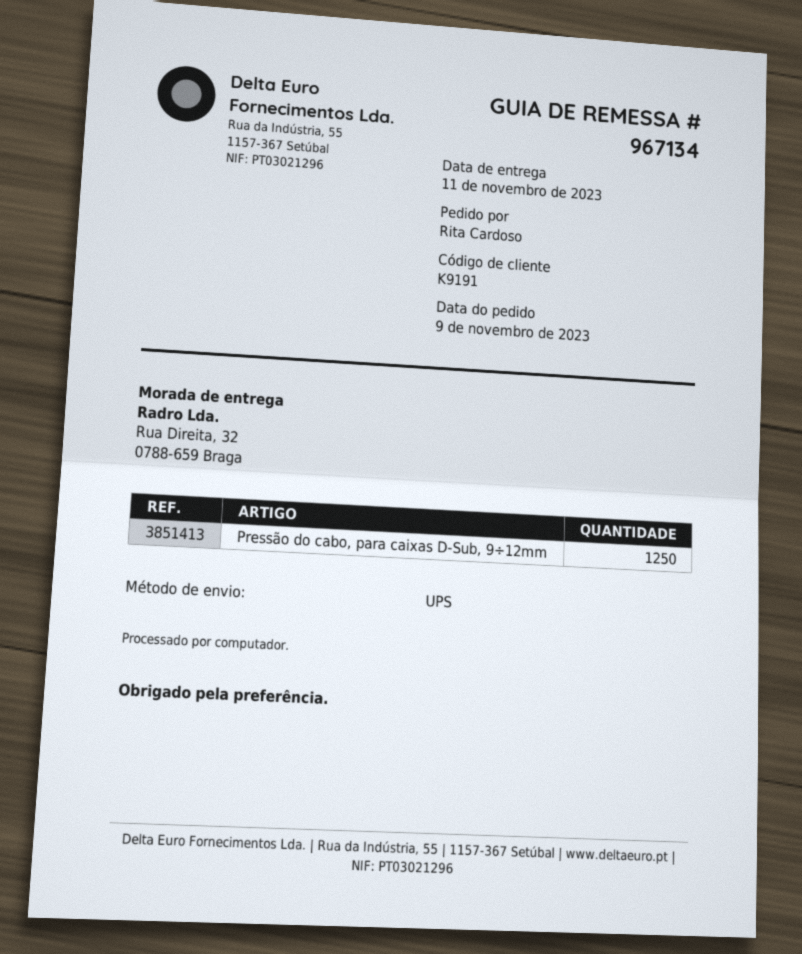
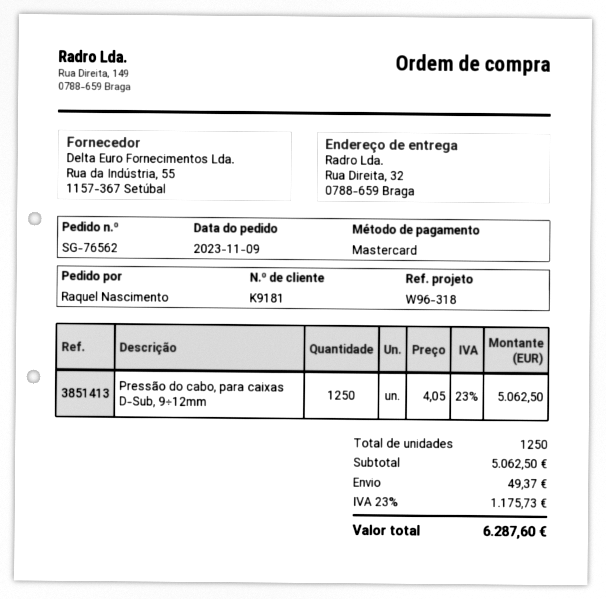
customer number: K9191 -> K9181
ordered by: Rita Cardoso -> Raquel Nascimento

